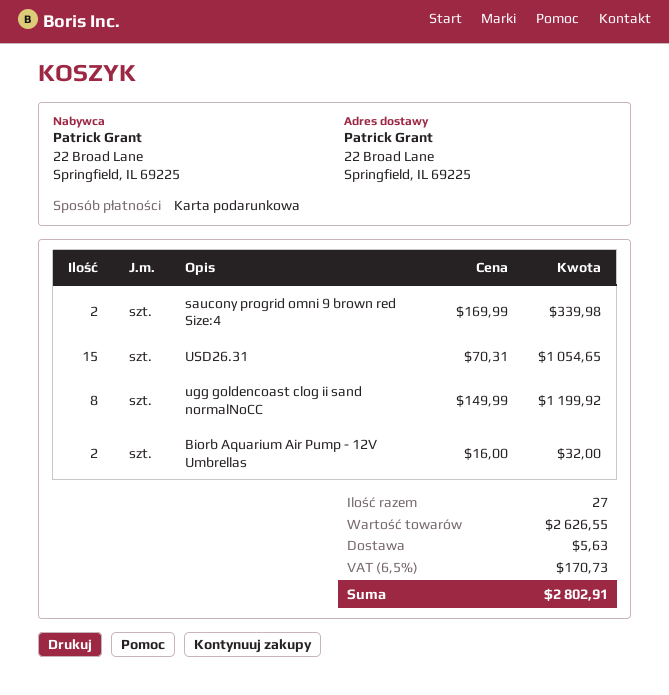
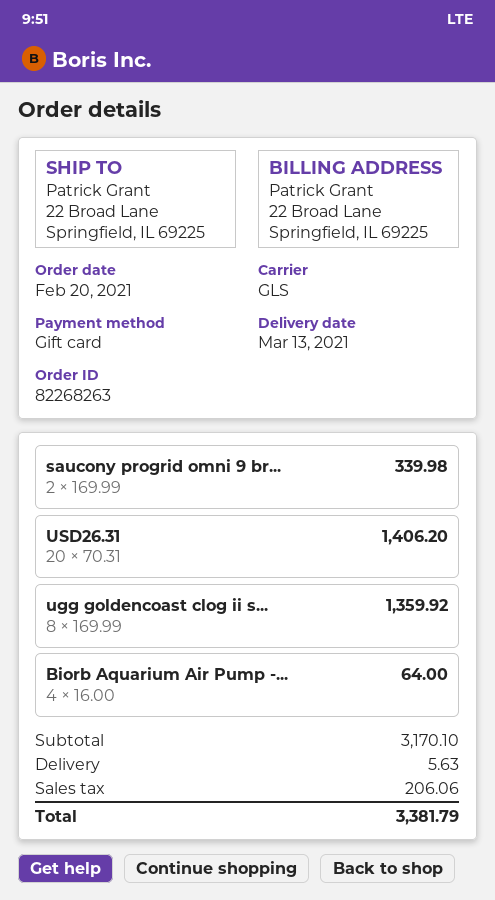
USD26.31: 15 x 70.31 = 1054.65 -> 20 x 70.31 = 1406.20
ugg goldencoast clog ii sand normalNoCC: 8 x 149.99 = 1199.92 -> 8 x 169.99 = 1359.92
Biorb Aquarium Air Pump - 12V Umbrellas: 2 x 16.00 = 32.00 -> 4 x 16.00 = 64.00
subtotal: 2626.55 -> 3170.10
tax: 170.73 -> 206.06
total: 2802.91 -> 3381.79

